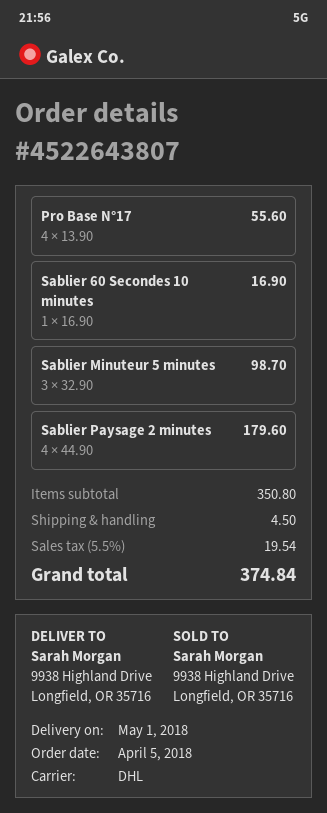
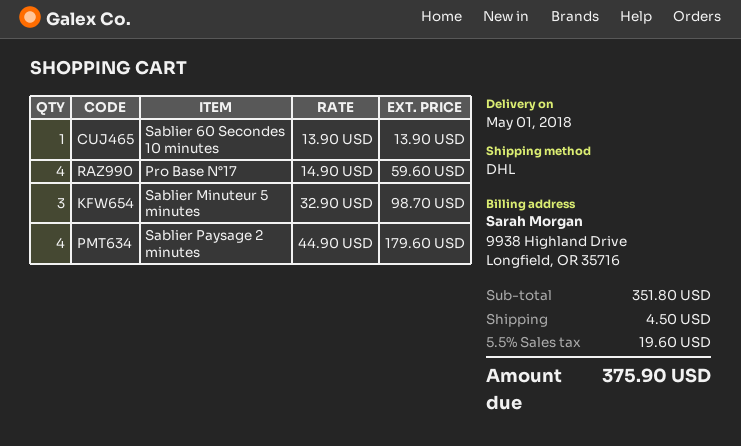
Pro Base N°17: 4 x 13.90 = 55.60 -> 4 x 14.90 = 59.60
Sablier 60 Secondes 10 minutes: 1 x 16.90 = 16.90 -> 1 x 13.90 = 13.90
subtotal: 350.80 -> 351.80
tax: 5.5% = 19.54 -> 5.5% = 19.60
total: 374.84 -> 375.90

